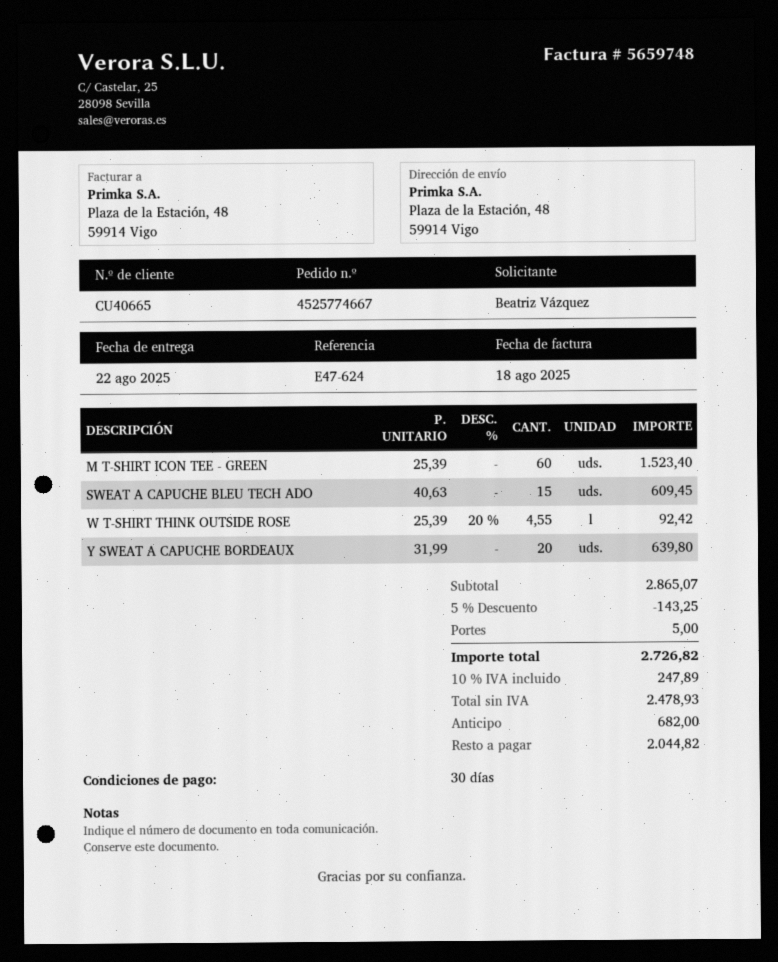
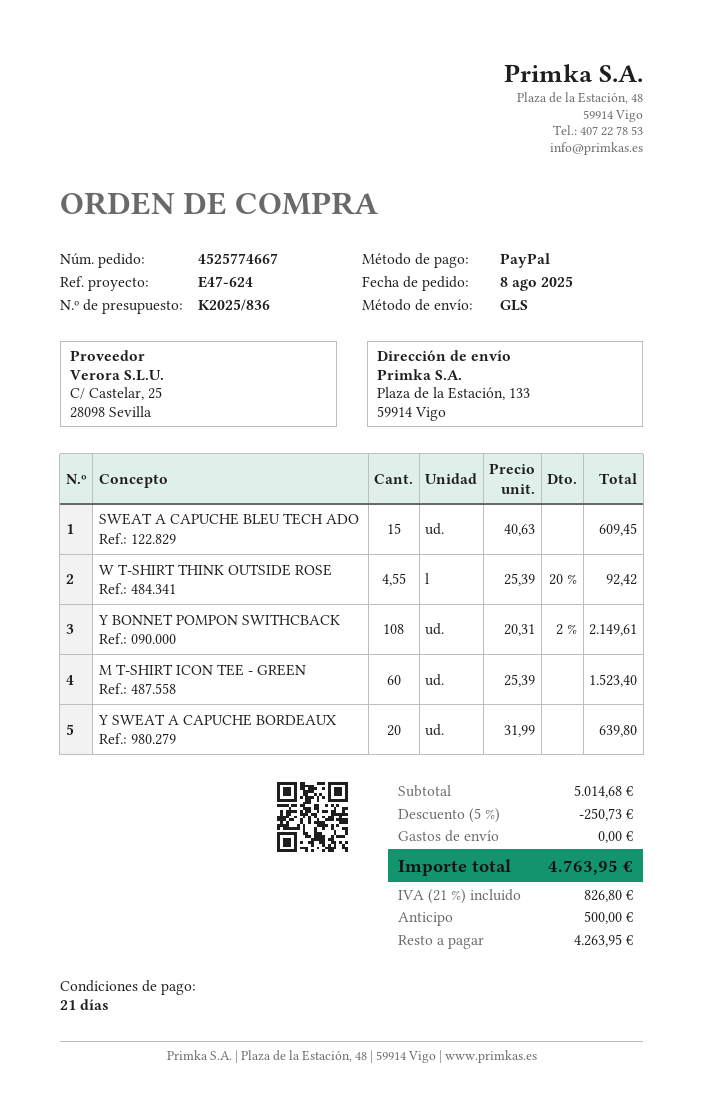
payment terms: 30 days -> 21 days
ship to: Plaza de la Estación, 48, 59914 Vigo -> Plaza de la Estación, 133, 59914 Vigo
Y BONNET POMPON SWITHCBACK: none -> 108 x 20.31 - 2% = 2149.61
subtotal: 2865.07 -> 5014.68
discount: 5% = 143.25 -> 5% = 250.73
shipping: 5.00 -> 0.00
tax: 10% = 247.89 -> 21% = 826.80
total: 2726.82 -> 4763.95
deposit: 682.00 -> 500.00
balance: 2044.82 -> 4263.95

